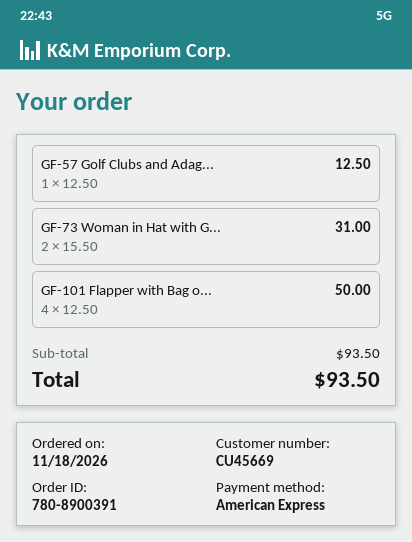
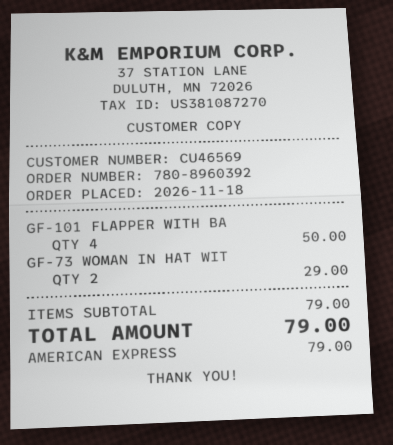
order number: 780-8900391 -> 780-8960392
customer number: CU45669 -> CU46569
GF-57 Golf Clubs and Adag...: 1 for 12.50 -> none
GF-73 Woman in Hat with G...: 2 for 31.00 -> 2 for 29.00
subtotal: 93.50 -> 79.00
total: 93.50 -> 79.00

